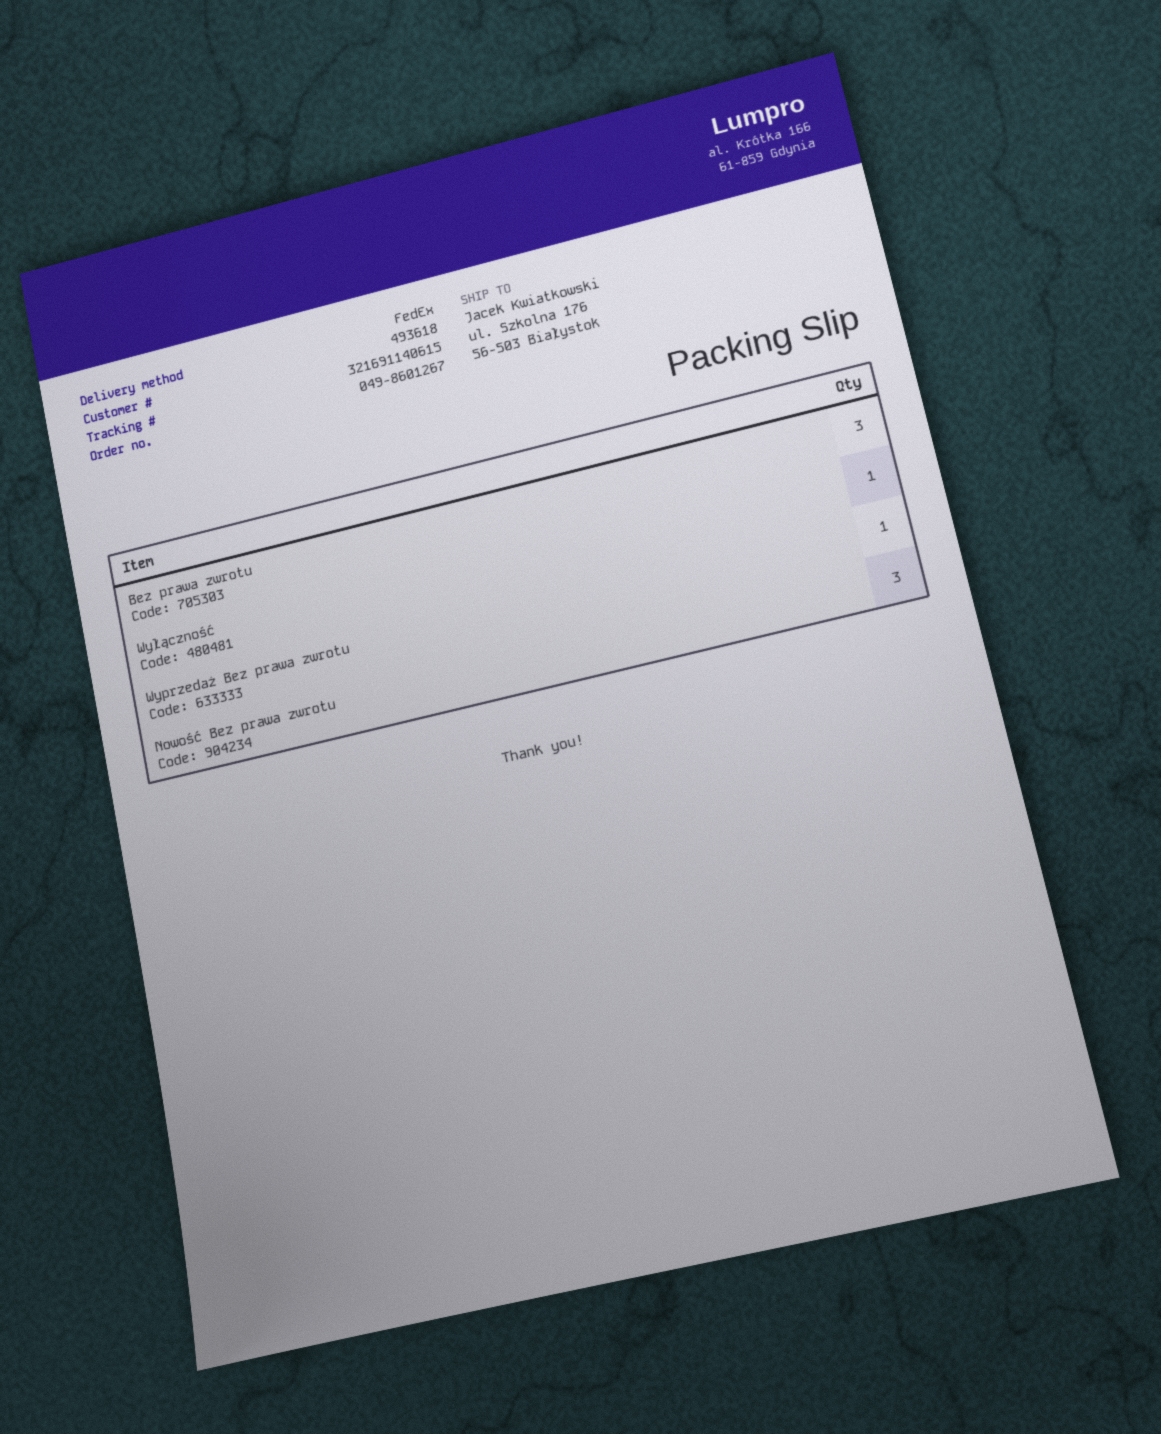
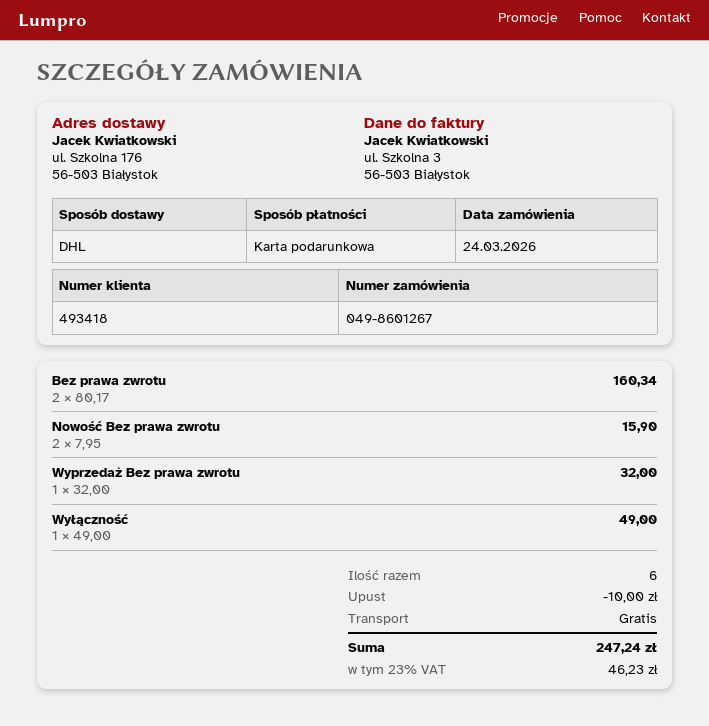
customer number: 493618 -> 493418
shipping method: FedEx -> DHL
Bez prawa zwrotu: 3 -> 2
Nowość Bez prawa zwrotu: 3 -> 2

